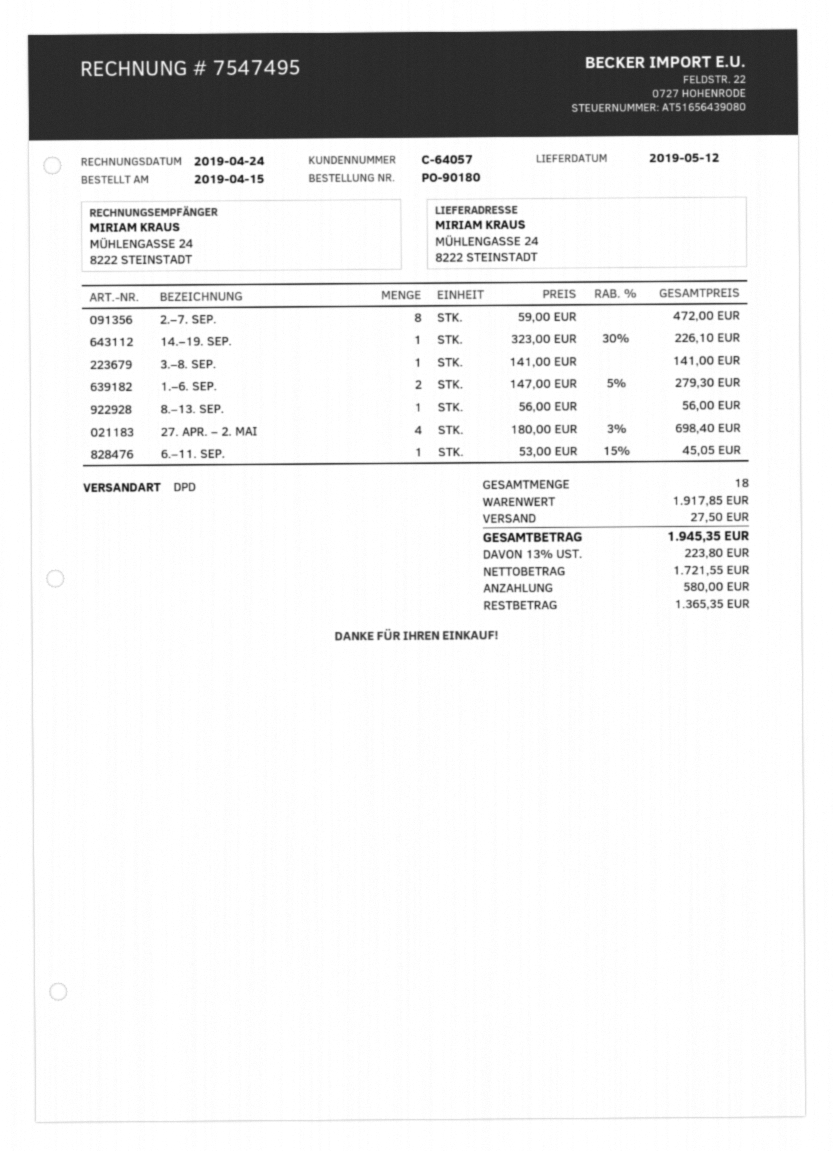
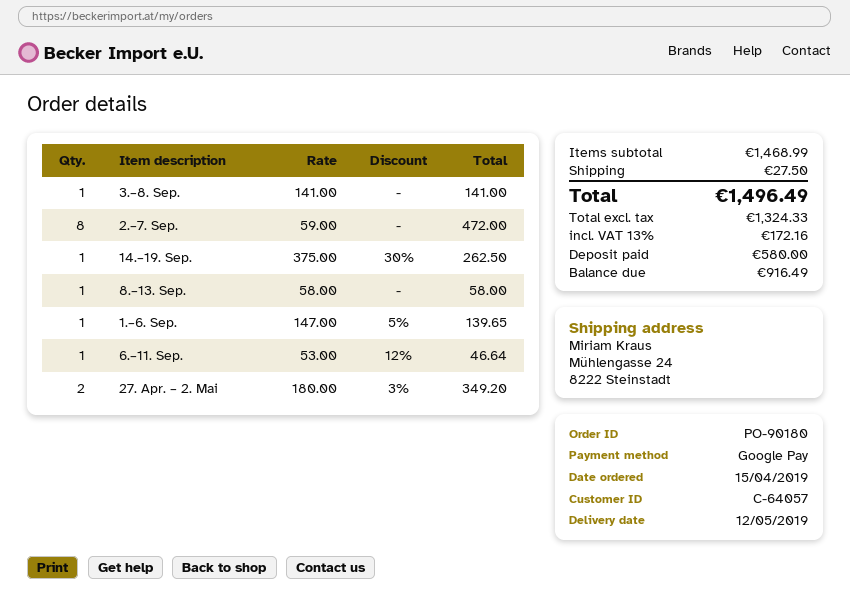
14.–19. SEP.: 1 x 323.00 - 30% = 226.10 -> 1 x 375.00 - 30% = 262.50
1.–6. SEP.: 2 x 147.00 - 5% = 279.30 -> 1 x 147.00 - 5% = 139.65
8.–13. SEP.: 1 x 56.00 = 56.00 -> 1 x 58.00 = 58.00
27. APR. – 2. MAI: 4 x 180.00 - 3% = 698.40 -> 2 x 180.00 - 3% = 349.20
6.–11. SEP.: 1 x 53.00 - 15% = 45.05 -> 1 x 53.00 - 12% = 46.64
subtotal: 1917.85 -> 1468.99
net: 1721.55 -> 1324.33
tax: 13% = 223.80 -> 13% = 172.16
total: 1945.35 -> 1496.49
balance: 1365.35 -> 916.49

